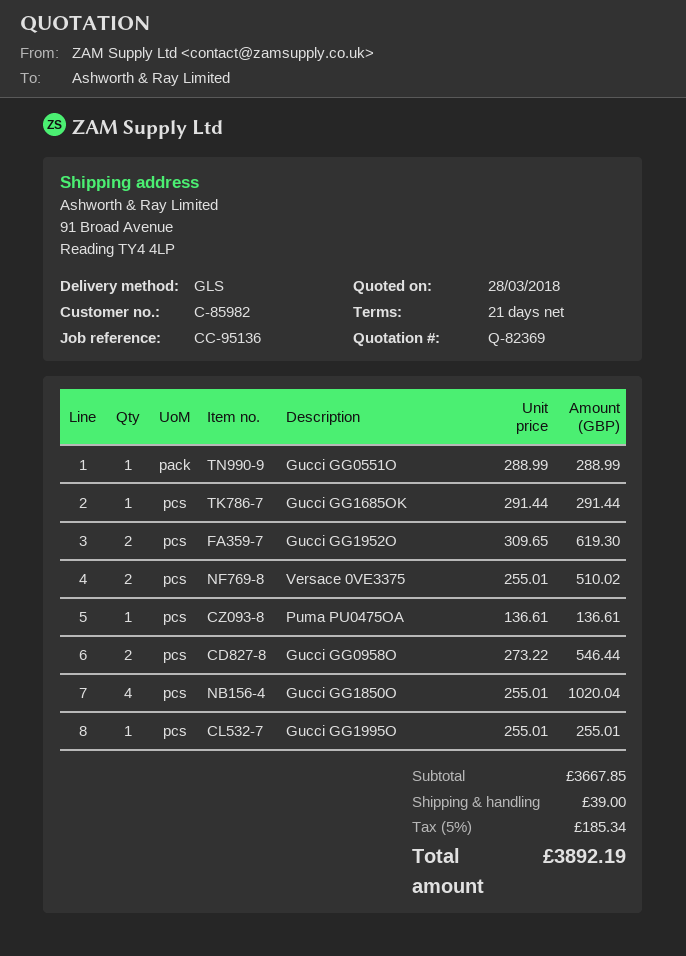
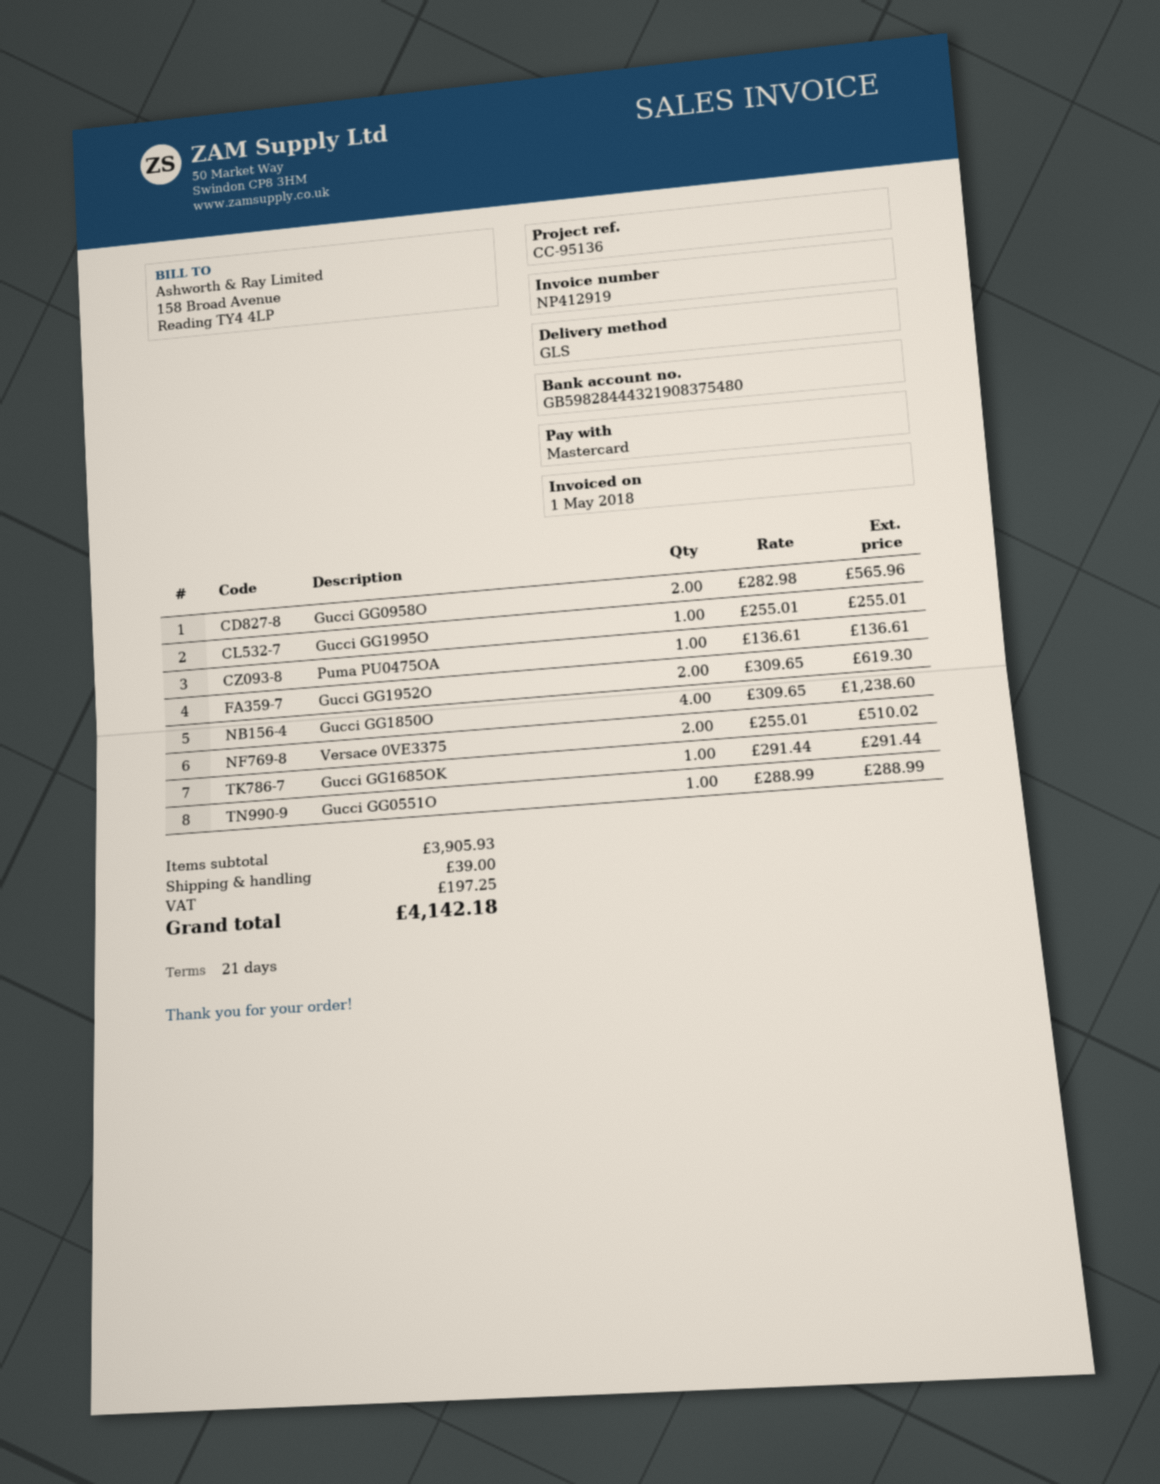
Gucci GG0958O: 2 x 273.22 = 546.44 -> 2 x 282.98 = 565.96
Gucci GG1850O: 4 x 255.01 = 1020.04 -> 4 x 309.65 = 1238.60
subtotal: 3667.85 -> 3905.93
tax: 185.34 -> 197.25
total: 3892.19 -> 4142.18

